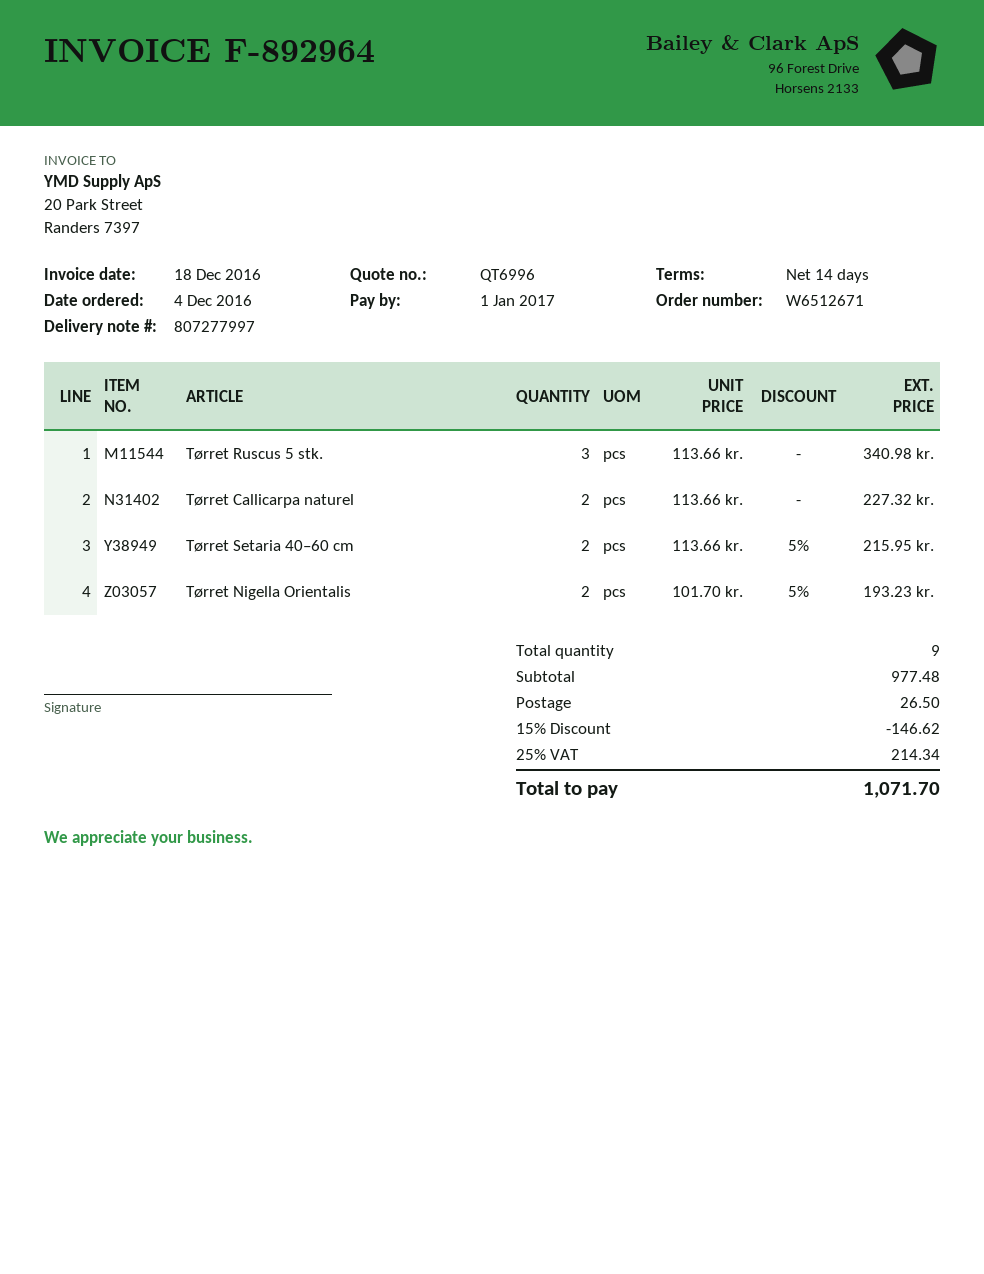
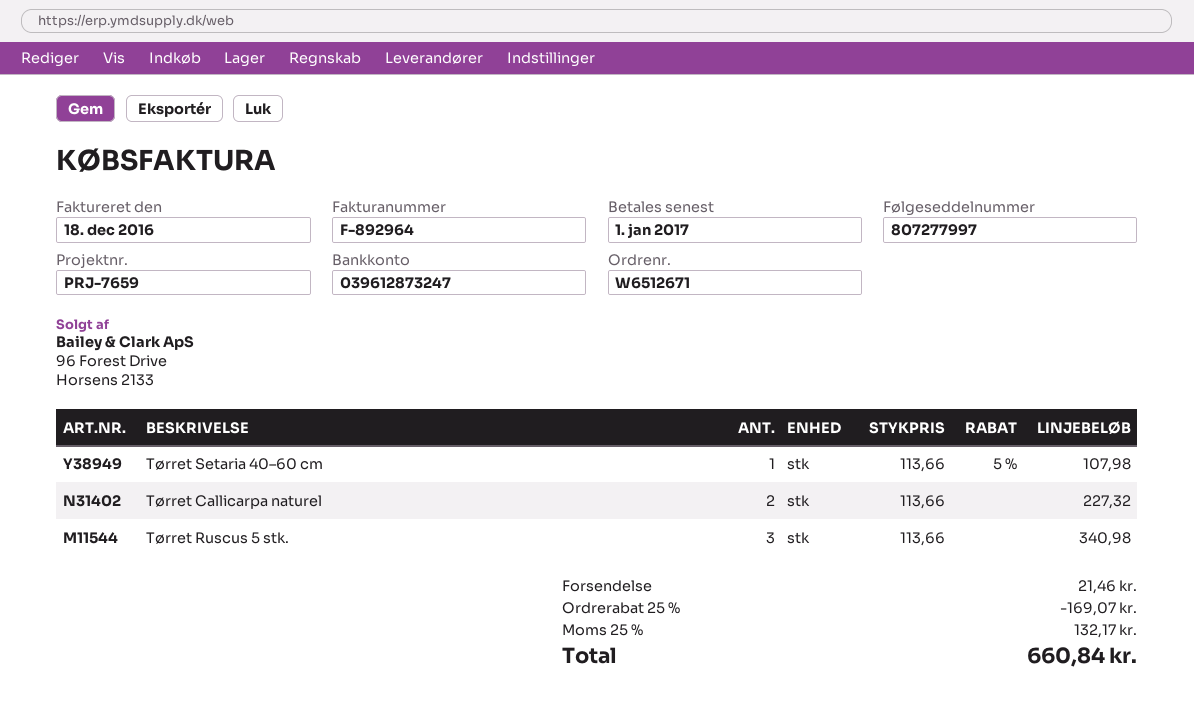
Tørret Setaria 40–60 cm: 2 x 113.66 - 5% = 215.95 -> 1 x 113.66 - 5% = 107.98
Tørret Nigella Orientalis: 2 x 101.70 - 5% = 193.23 -> none
discount: 15% = 146.62 -> 25% = 169.07
shipping: 26.50 -> 21.46
tax: 25% = 214.34 -> 25% = 132.17
total: 1071.70 -> 660.84

